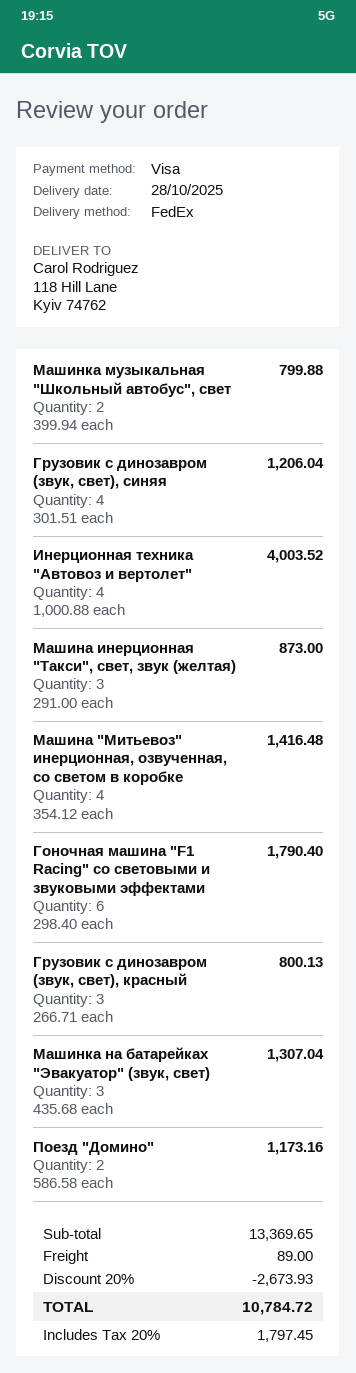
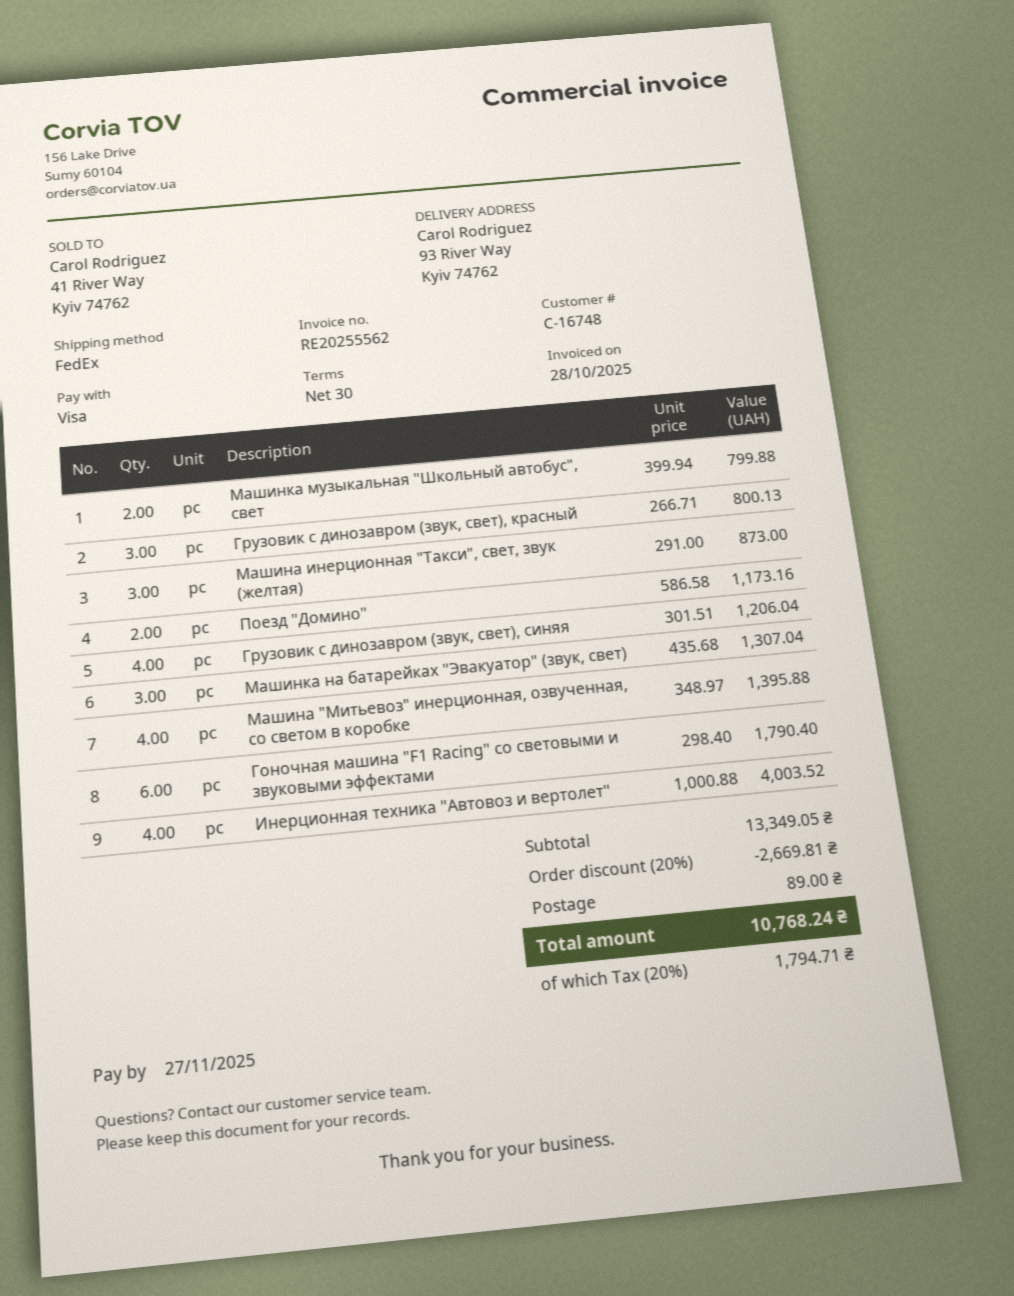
ship to: 118 Hill Lane, Kyiv 74762 -> 93 River Way, Kyiv 74762
Машина "Митьевоз" инерционная, озвученная, со светом в коробке: 4 x 354.12 = 1416.48 -> 4 x 348.97 = 1395.88
subtotal: 13369.65 -> 13349.05
discount: 20% = 2673.93 -> 20% = 2669.81
tax: 20% = 1797.45 -> 20% = 1794.71
total: 10784.72 -> 10768.24

